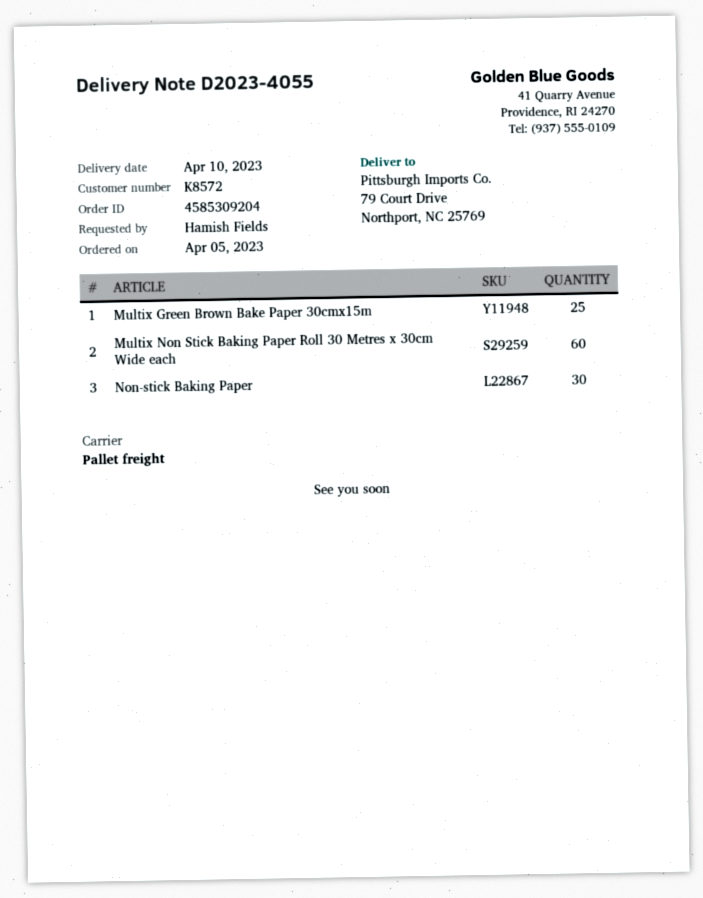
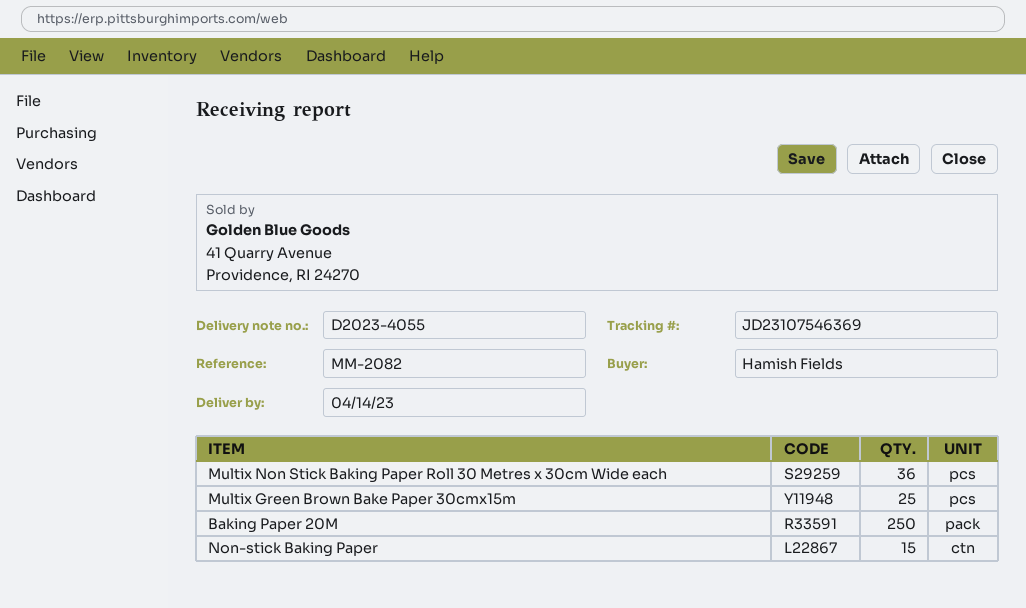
delivery date: 2023-04-10 -> 2023-04-14
Multix Non Stick Baking Paper Roll 30 Metres x 30cm Wide each: 60 -> 36
Non-stick Baking Paper: 30 -> 15
Baking Paper 20M: none -> 250

